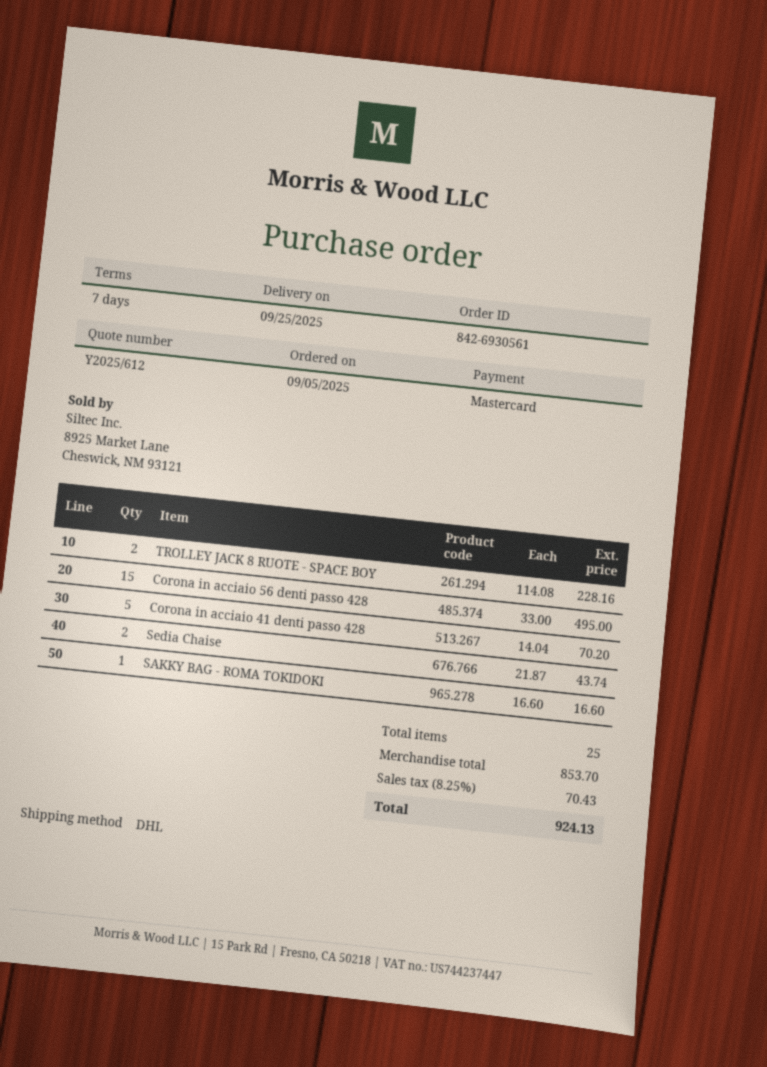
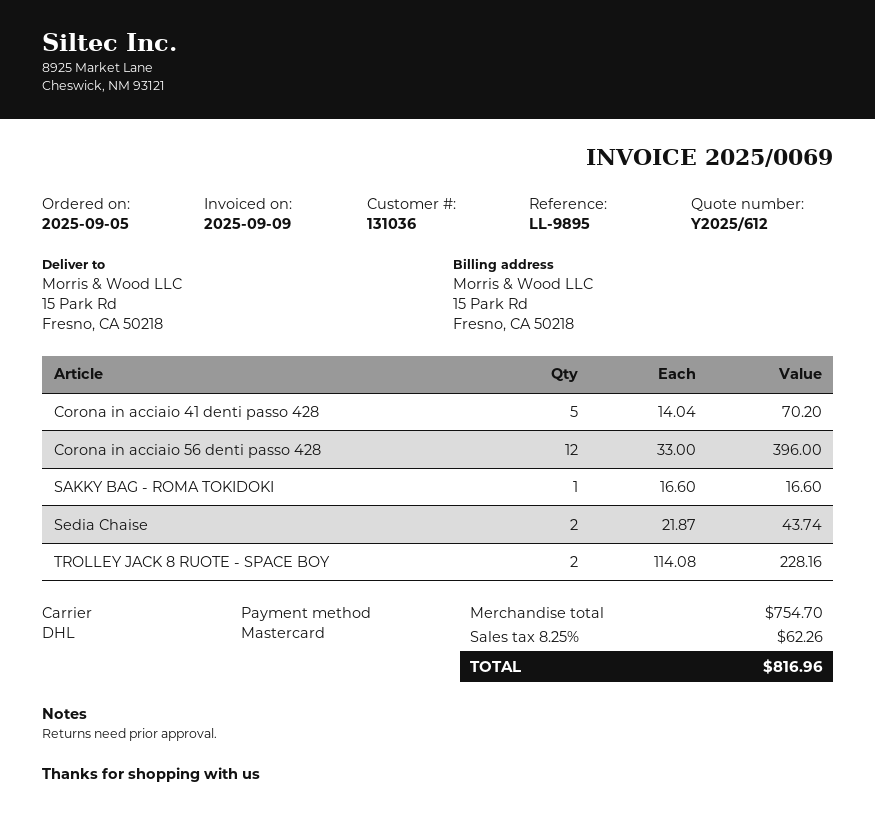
Corona in acciaio 56 denti passo 428: 15 x 33.00 = 495.00 -> 12 x 33.00 = 396.00
subtotal: 853.70 -> 754.70
tax: 8.25% = 70.43 -> 8.25% = 62.26
total: 924.13 -> 816.96

